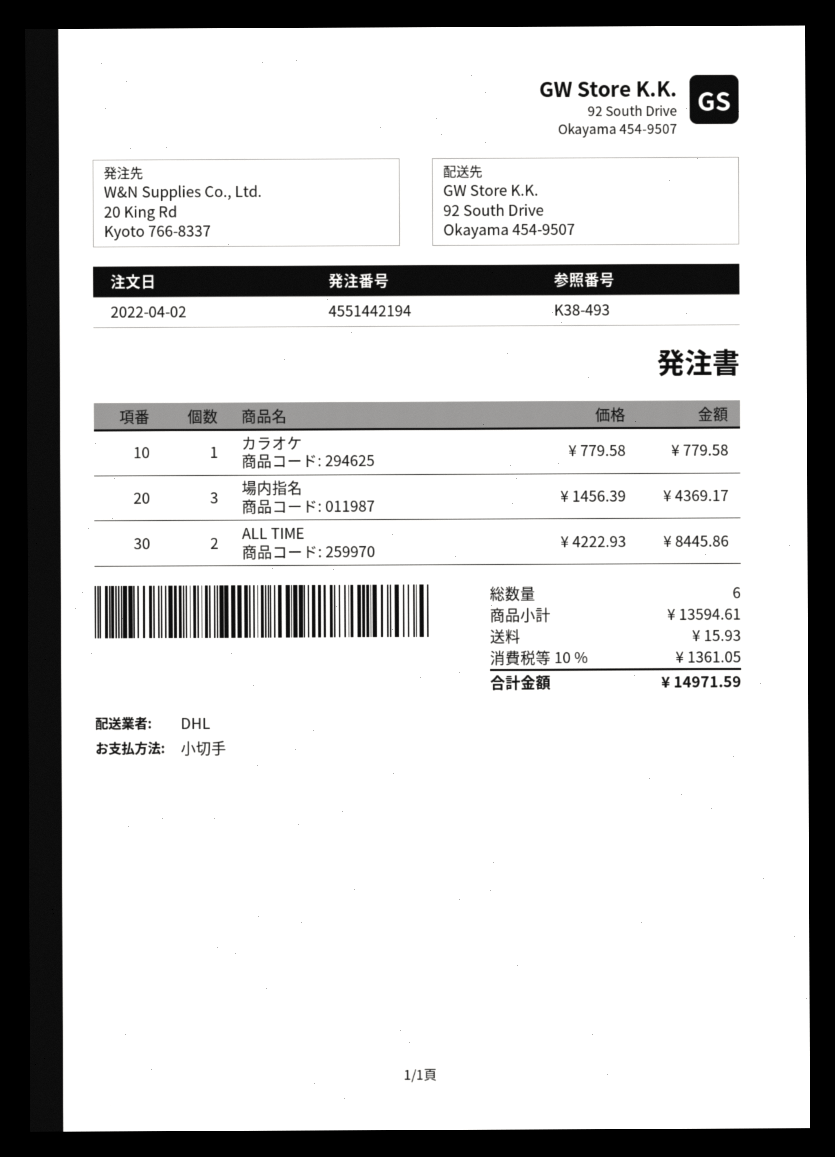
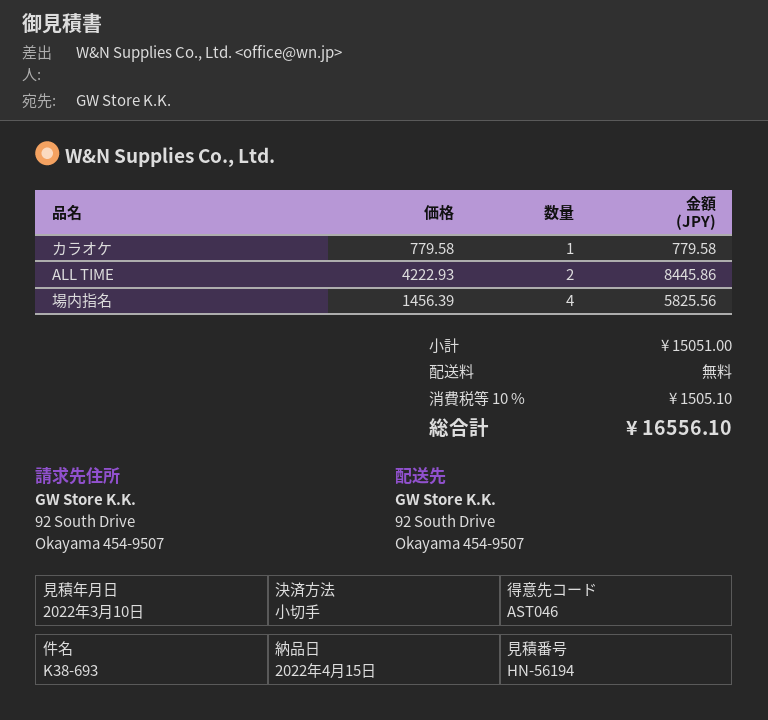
reference: K38-493 -> K38-693
場内指名: 3 x 1456.39 = 4369.17 -> 4 x 1456.39 = 5825.56
subtotal: 13594.61 -> 15051.00
shipping: 15.93 -> 0.00
tax: 10% = 1361.05 -> 10% = 1505.10
total: 14971.59 -> 16556.10

